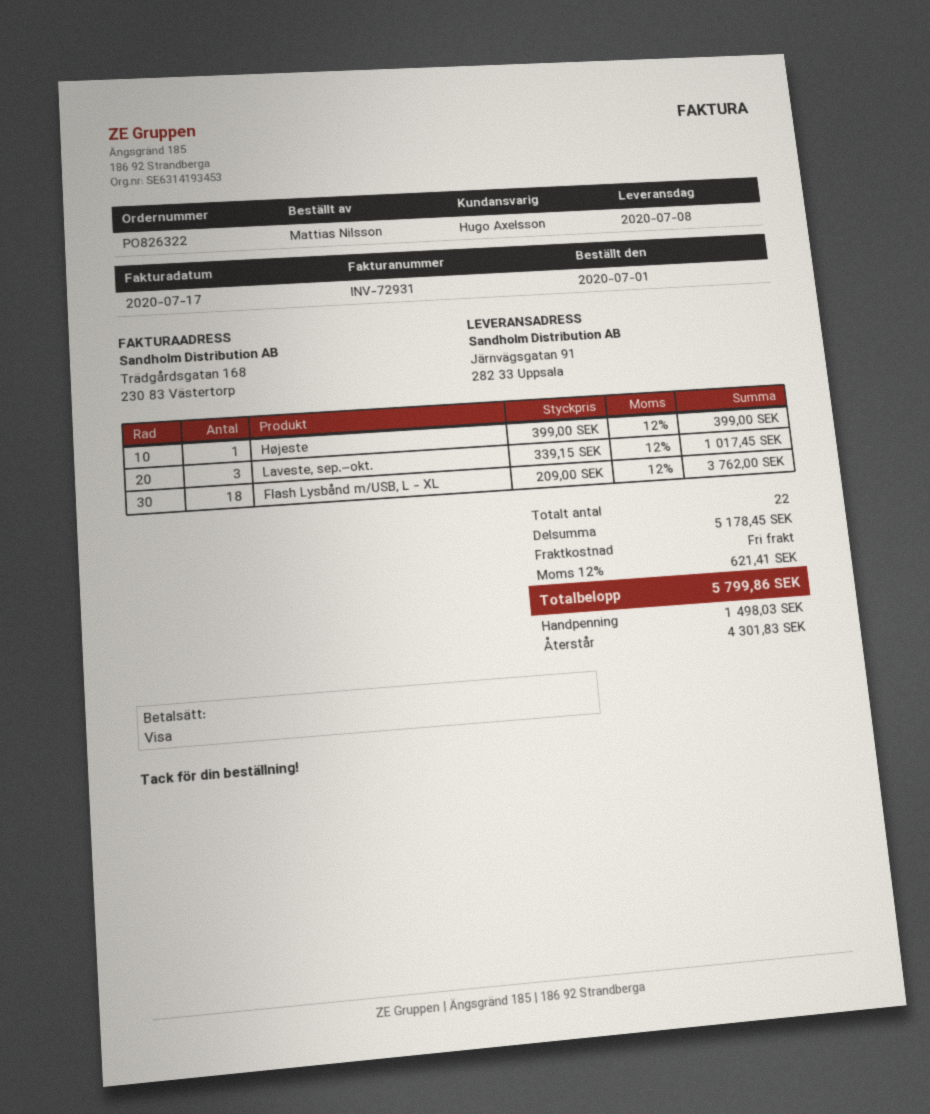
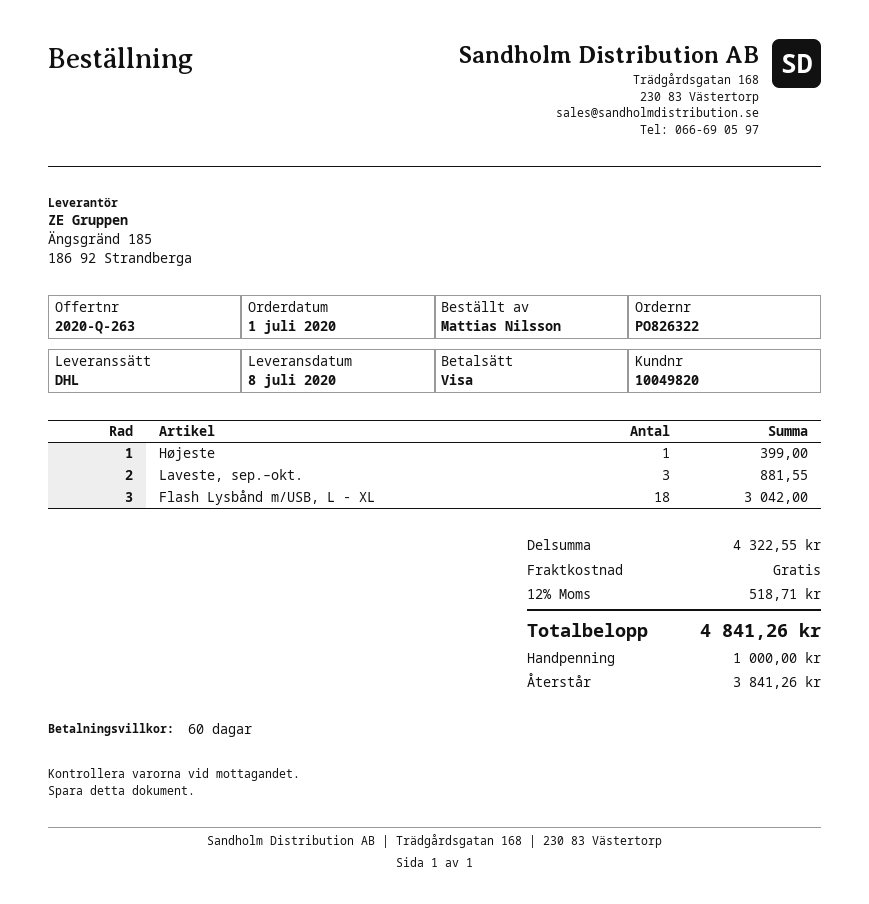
Laveste, sep.–okt.: 3 for 1017.45 -> 3 for 881.55
Flash Lysbånd m/USB, L - XL: 18 for 3762.00 -> 18 for 3042.00
subtotal: 5178.45 -> 4322.55
tax: 12% = 621.41 -> 12% = 518.71
total: 5799.86 -> 4841.26
deposit: 1498.03 -> 1000.00
balance: 4301.83 -> 3841.26

